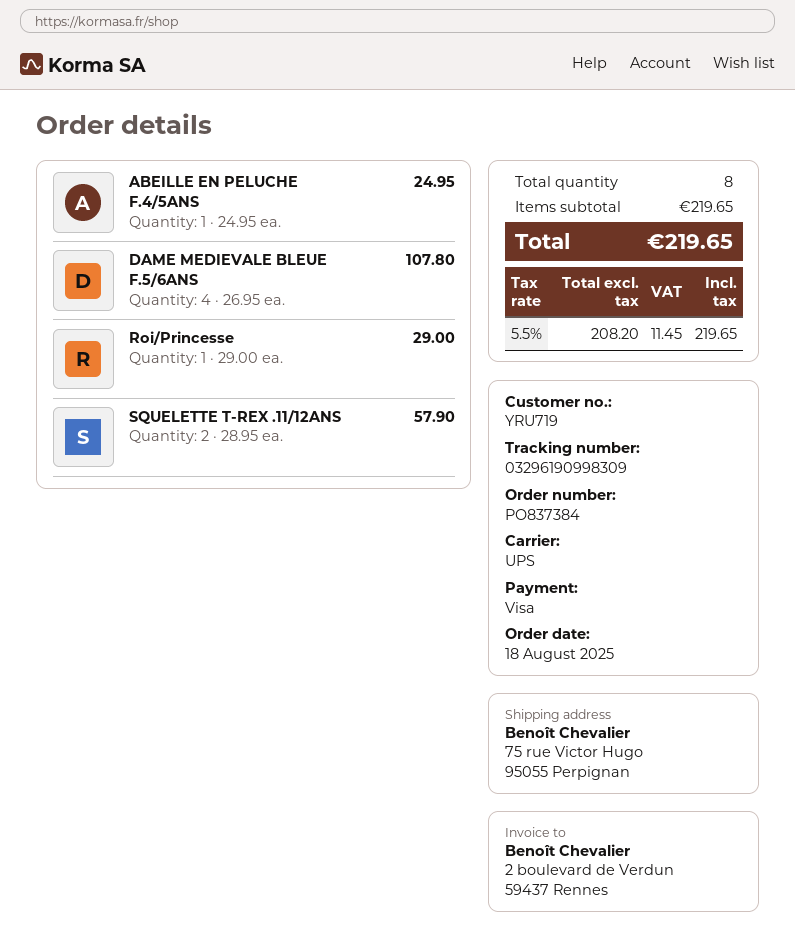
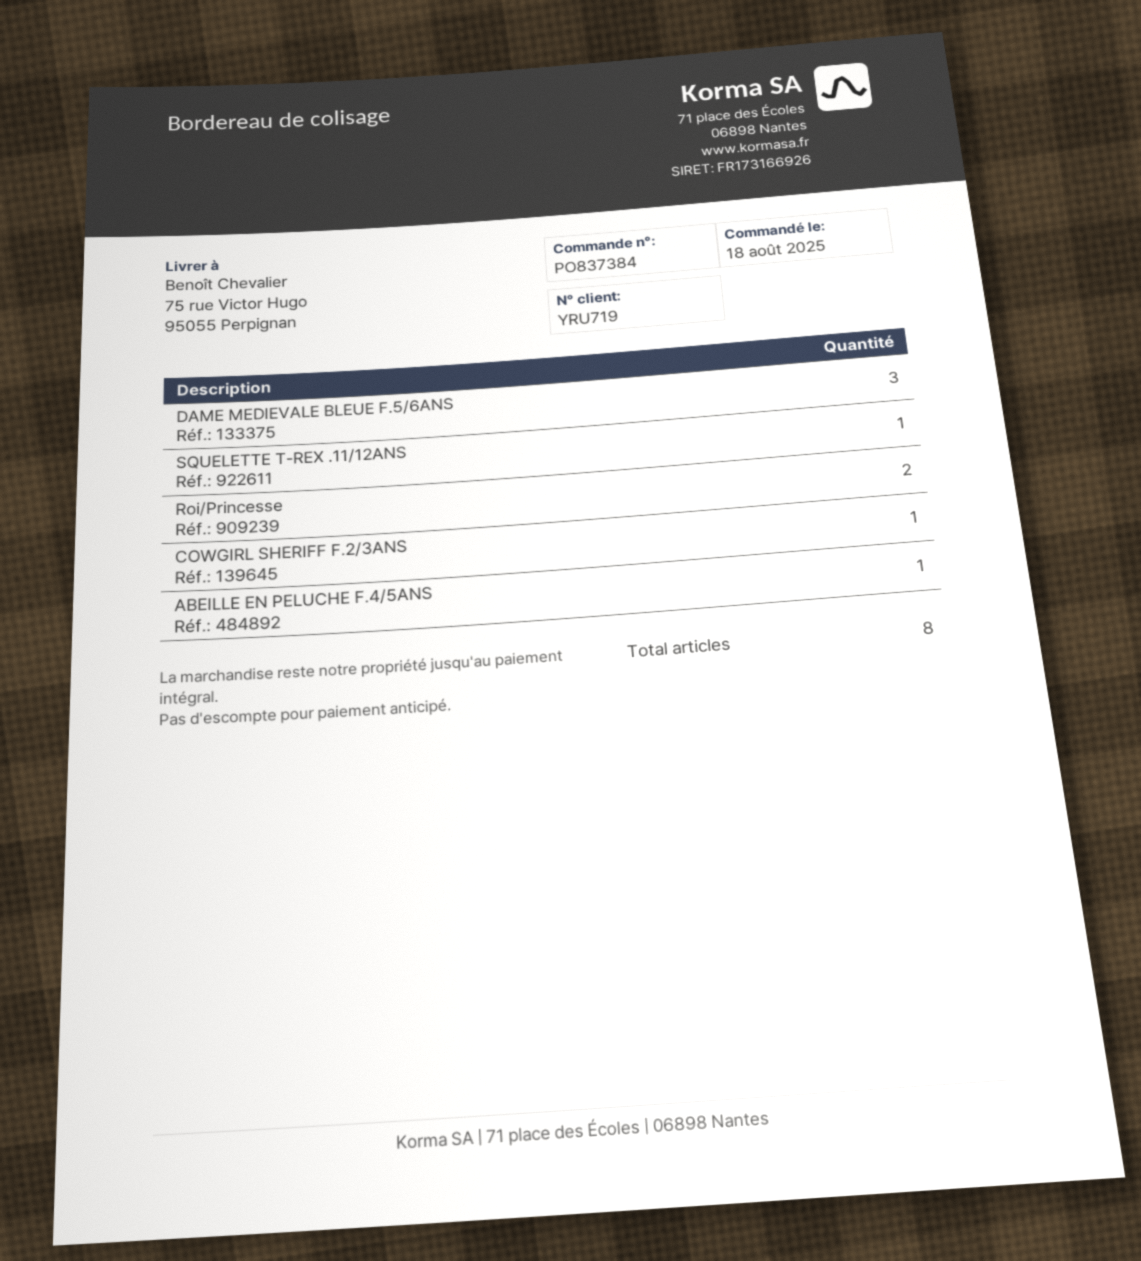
DAME MEDIEVALE BLEUE F.5/6ANS: 4 -> 3
Roi/Princesse: 1 -> 2
SQUELETTE T-REX .11/12ANS: 2 -> 1
COWGIRL SHERIFF F.2/3ANS: none -> 1

